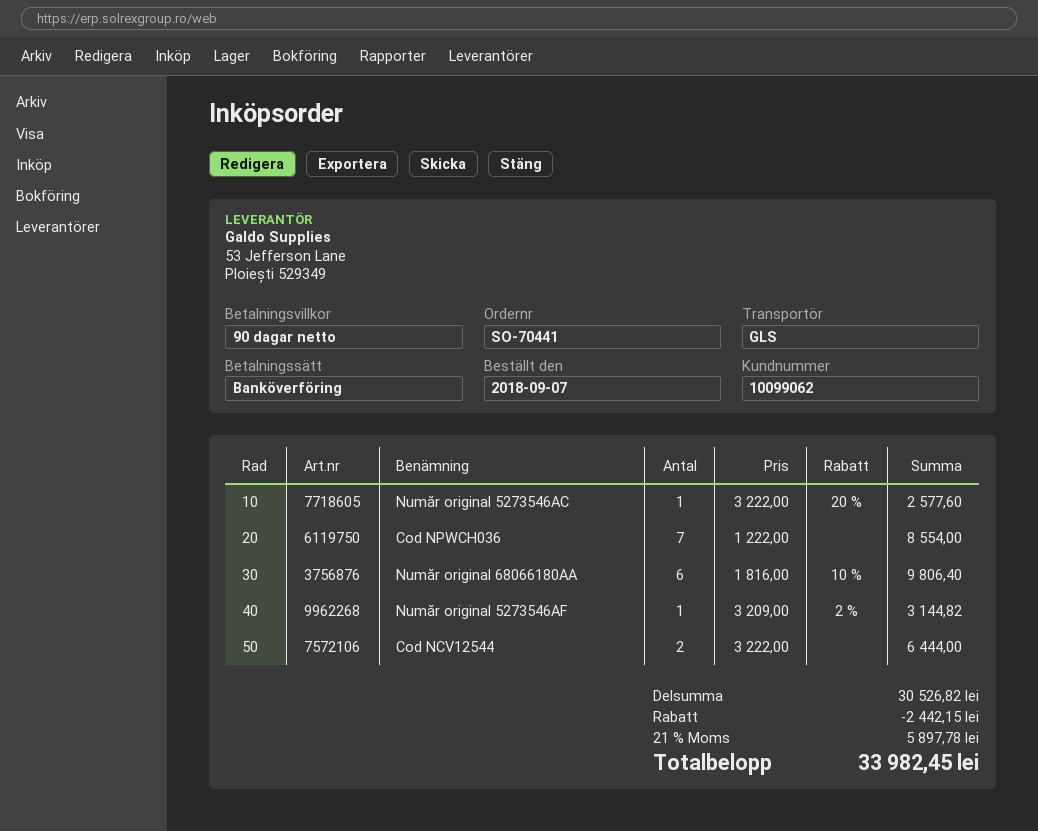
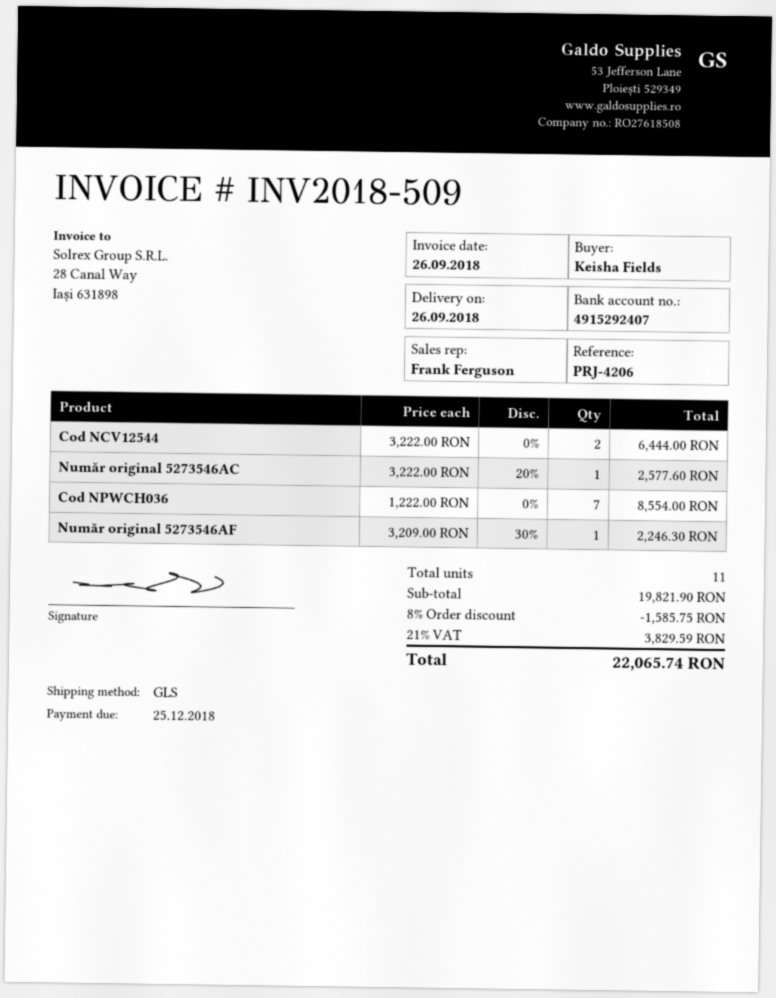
Număr original 68066180AA: 6 x 1816.00 - 10% = 9806.40 -> none
Număr original 5273546AF: 1 x 3209.00 - 2% = 3144.82 -> 1 x 3209.00 - 30% = 2246.30
subtotal: 30526.82 -> 19821.90
discount: 2442.15 -> 1585.75
tax: 21% = 5897.78 -> 21% = 3829.59
total: 33982.45 -> 22065.74

